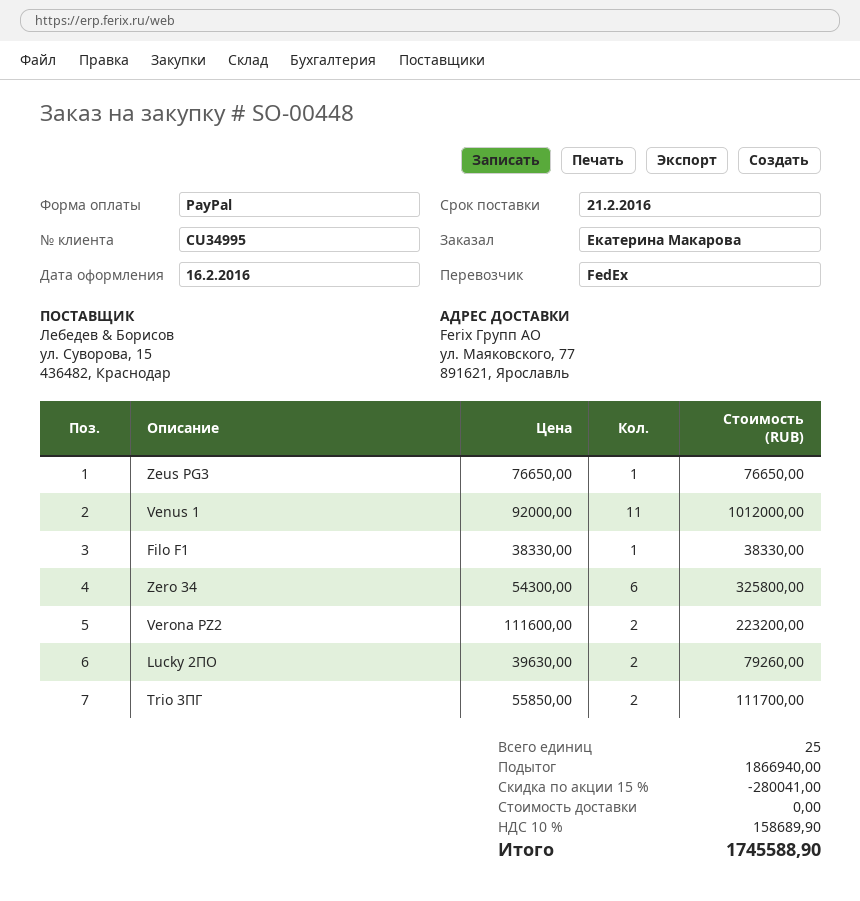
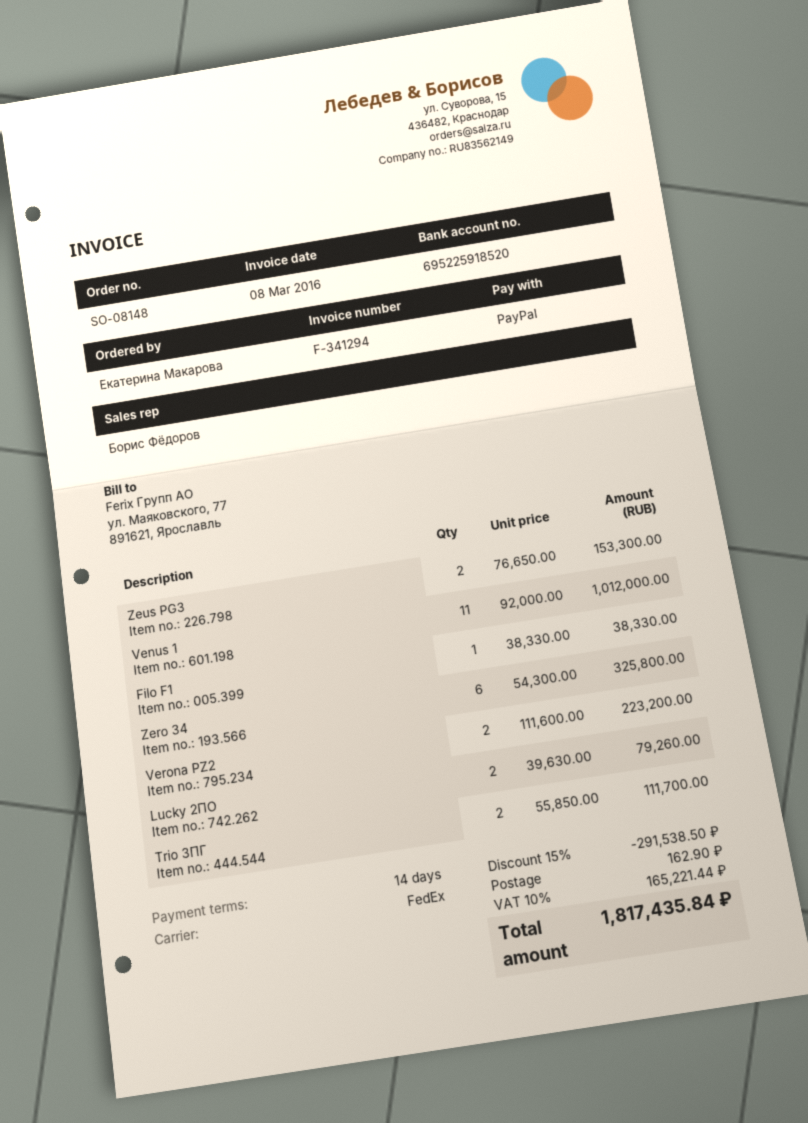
order number: SO-00448 -> SO-08148
Zeus PG3: 1 x 76650.00 = 76650.00 -> 2 x 76650.00 = 153300.00
discount: 15% = 280041.00 -> 15% = 291538.50
shipping: 0.00 -> 162.90
tax: 10% = 158689.90 -> 10% = 165221.44
total: 1745588.90 -> 1817435.84

